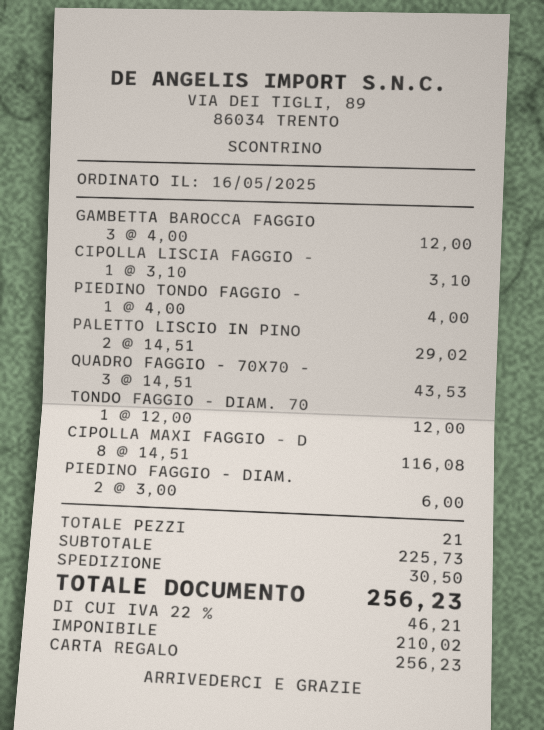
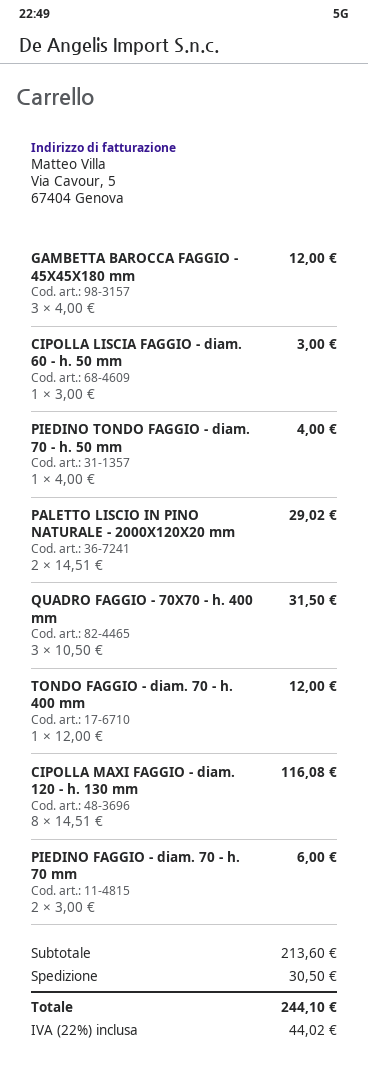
CIPOLLA LISCIA FAGGIO -: 1 x 3.10 = 3.10 -> 1 x 3.00 = 3.00
QUADRO FAGGIO - 70X70 -: 3 x 14.51 = 43.53 -> 3 x 10.50 = 31.50
subtotal: 225.73 -> 213.60
tax: 22% = 46.21 -> 22% = 44.02
total: 256.23 -> 244.10

